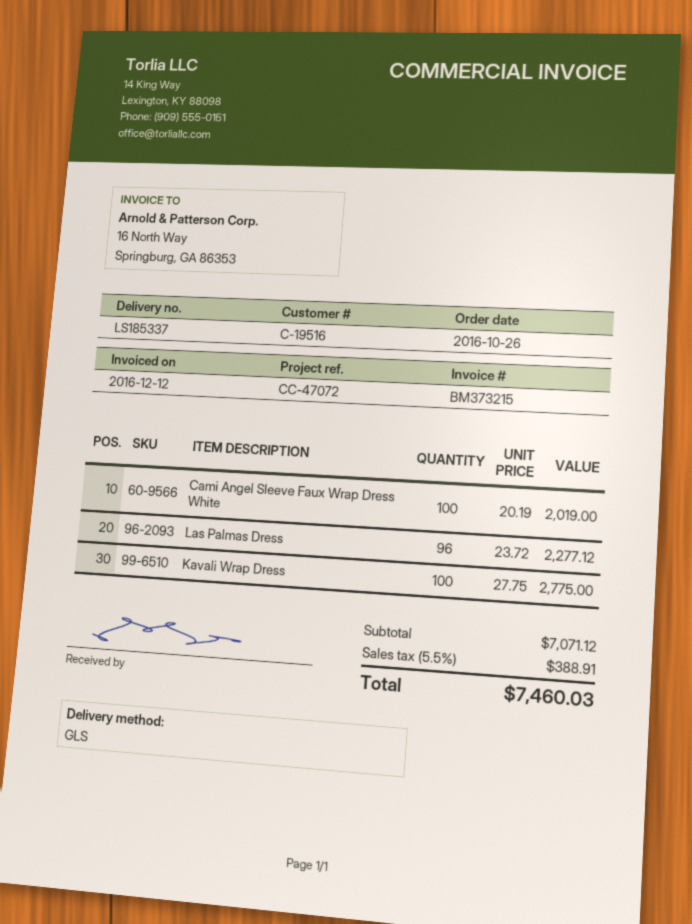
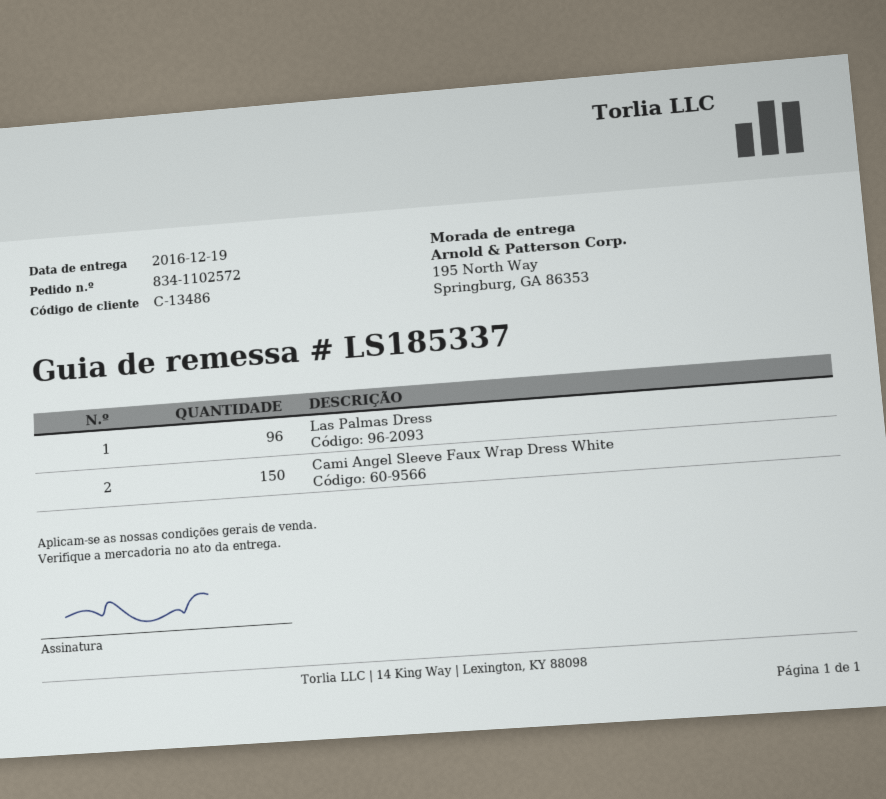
customer number: C-19516 -> C-13486
Cami Angel Sleeve Faux Wrap Dress White: 100 -> 150
Kavali Wrap Dress: 100 -> none

